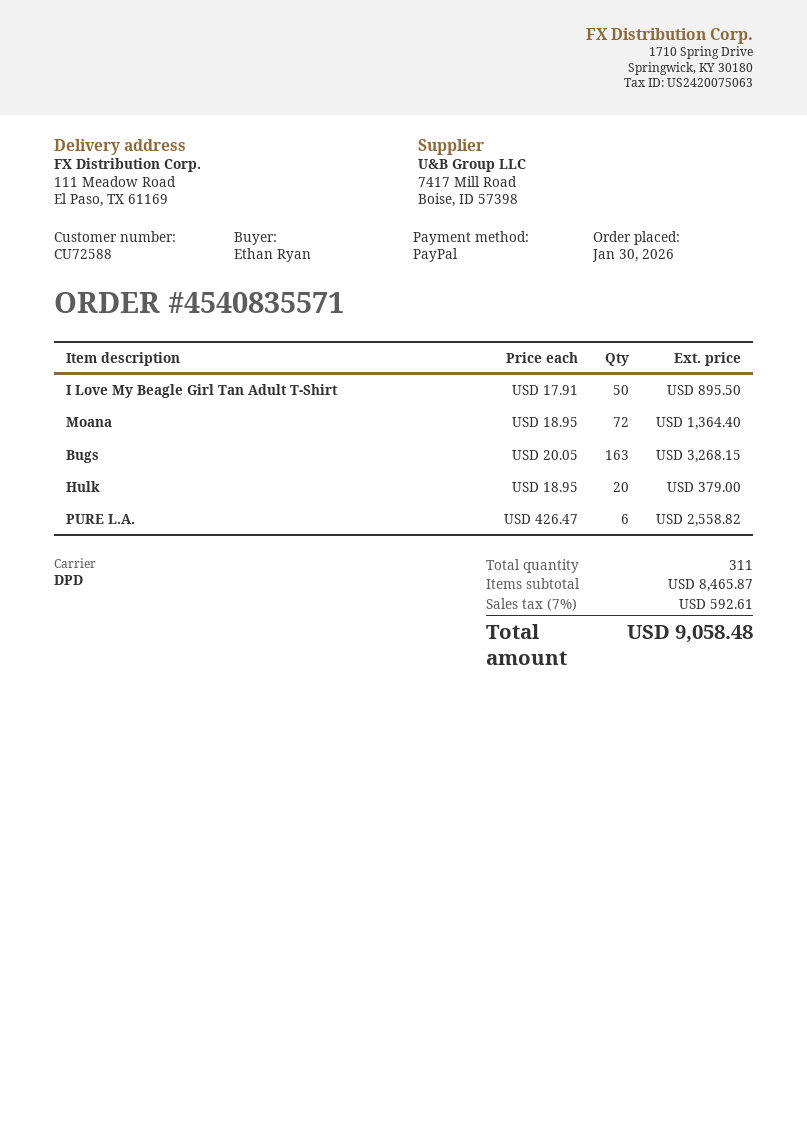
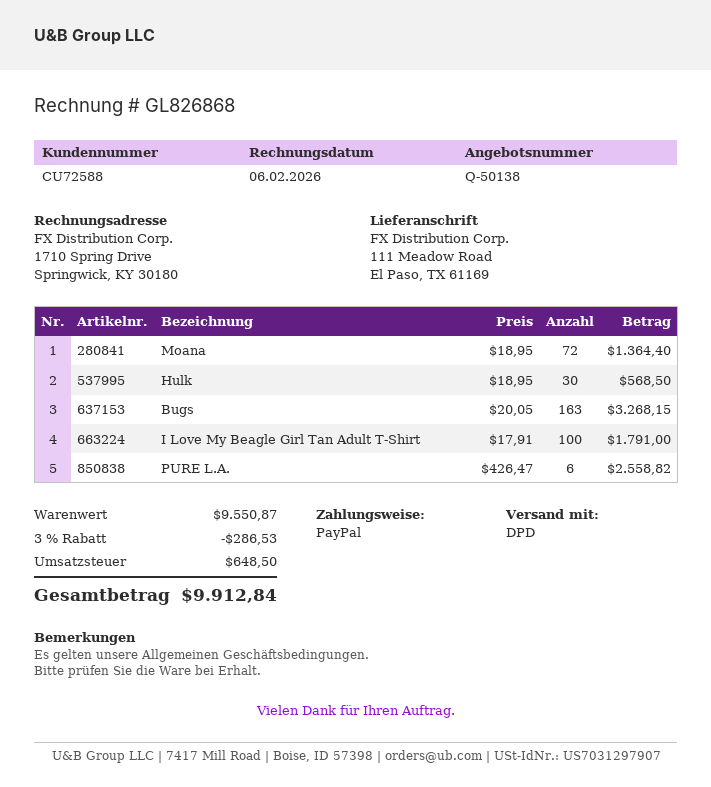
I Love My Beagle Girl Tan Adult T-Shirt: 50 x 17.91 = 895.50 -> 100 x 17.91 = 1791.00
Hulk: 20 x 18.95 = 379.00 -> 30 x 18.95 = 568.50
subtotal: 8465.87 -> 9550.87
discount: none -> 3% = 286.53
tax: 592.61 -> 648.50
total: 9058.48 -> 9912.84

